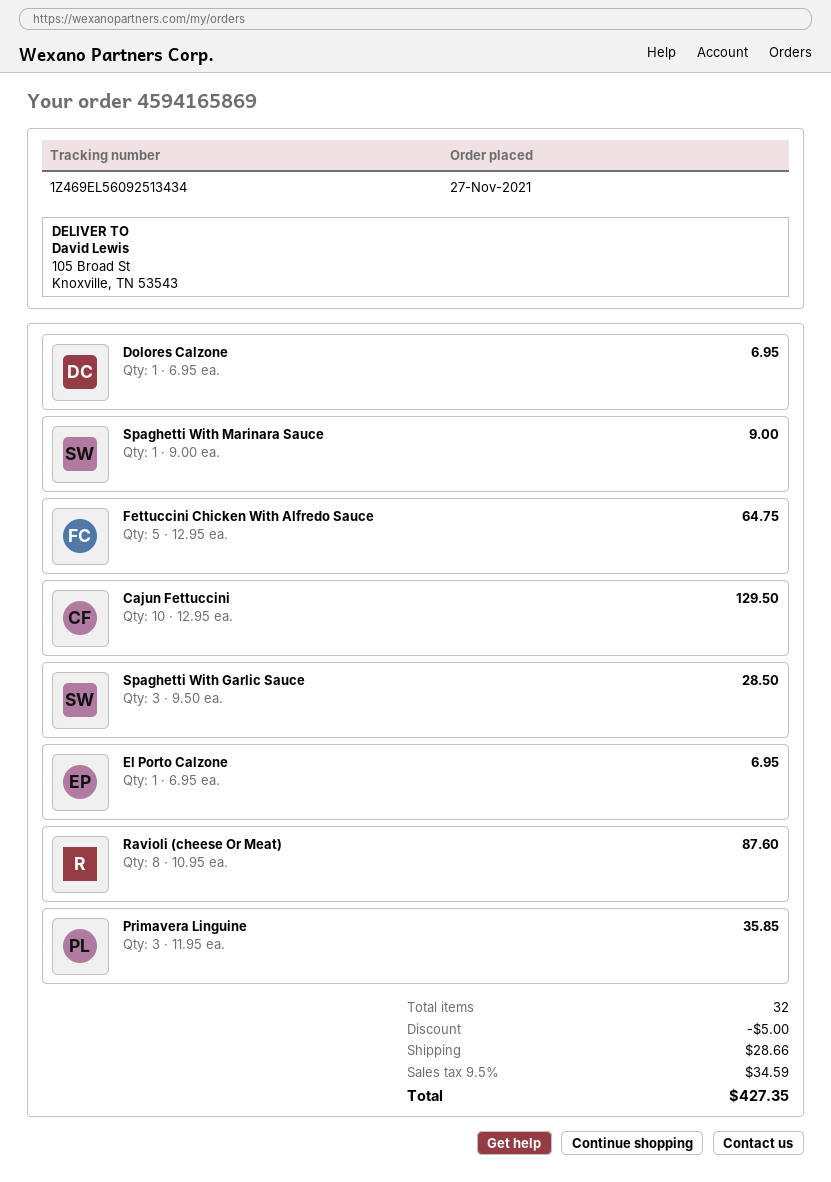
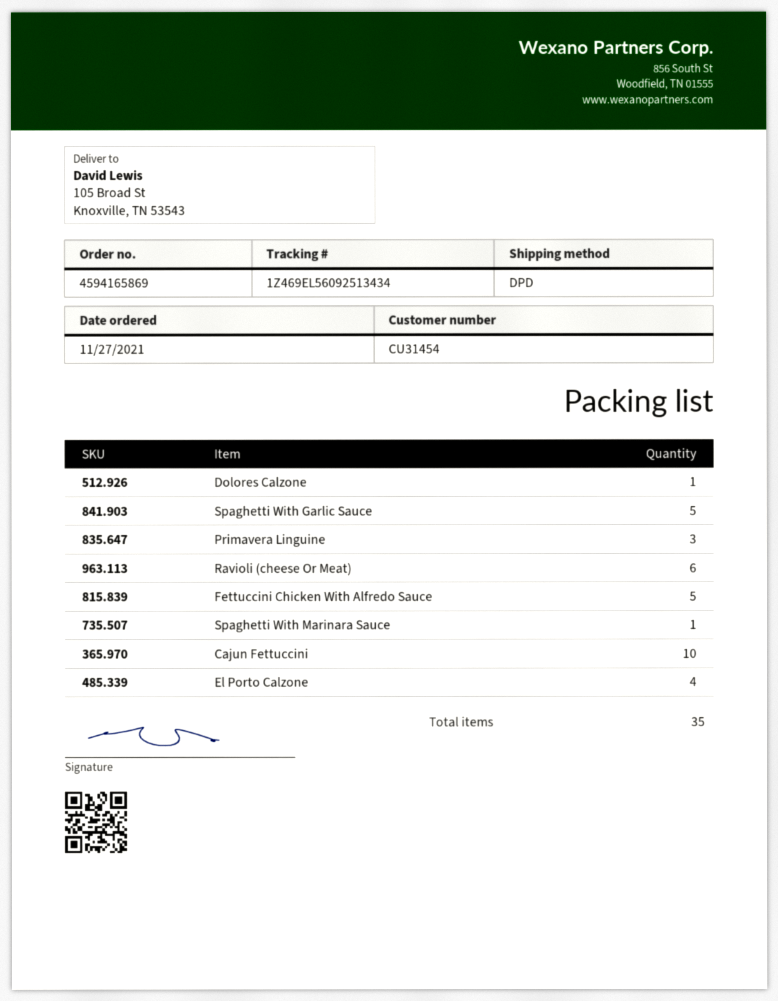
Spaghetti With Garlic Sauce: 3 -> 5
El Porto Calzone: 1 -> 4
Ravioli (cheese Or Meat): 8 -> 6
total quantity: 32 -> 35

